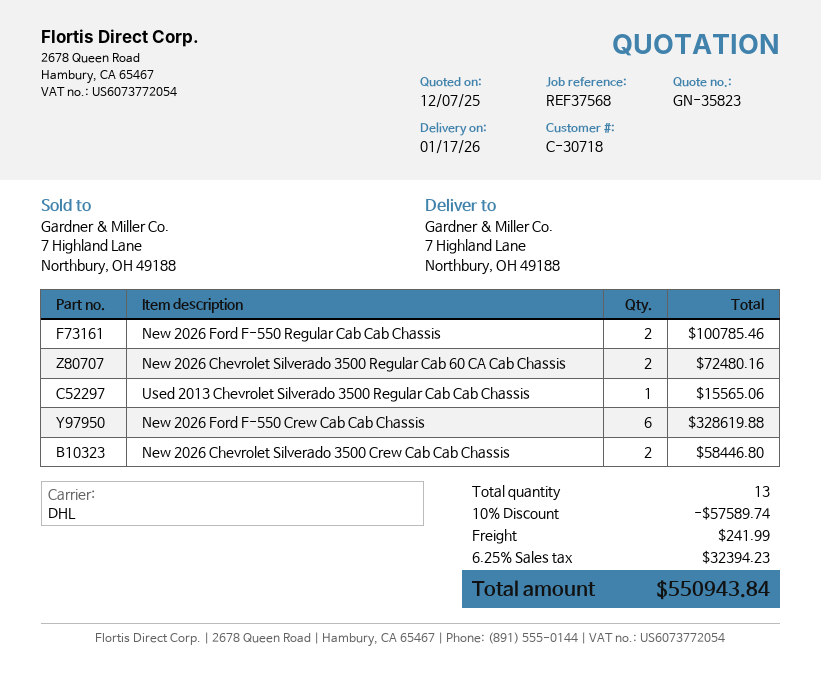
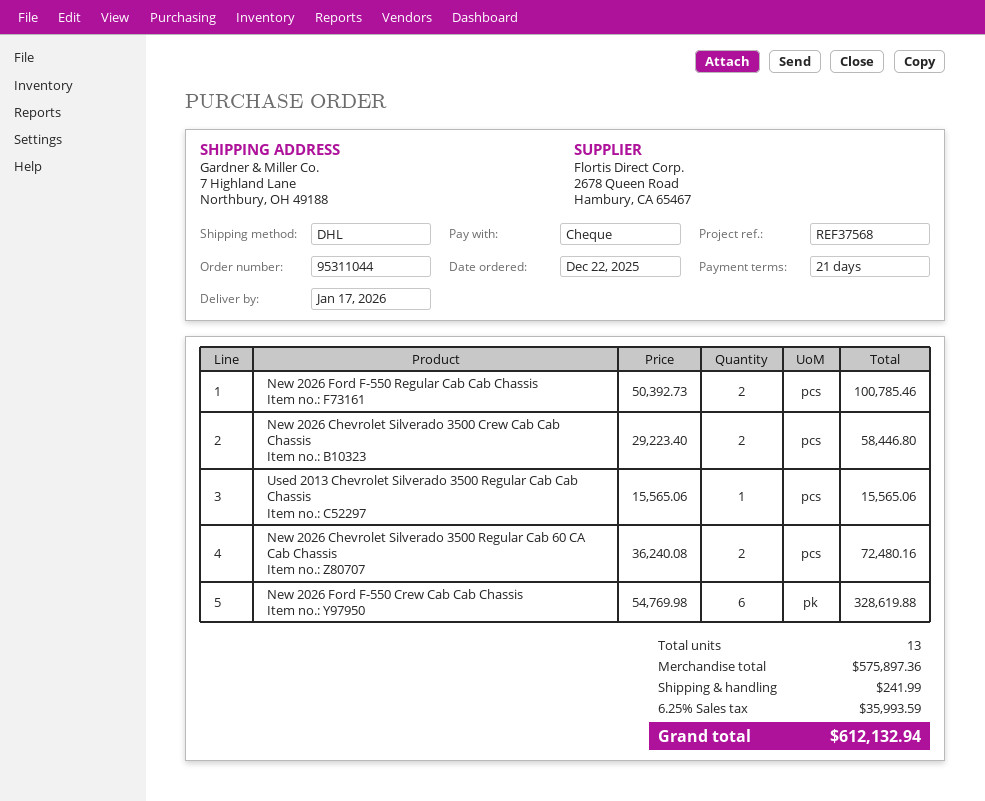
discount: 10% = 57589.74 -> none
tax: 6.25% = 32394.23 -> 6.25% = 35993.59
total: 550943.84 -> 612132.94

